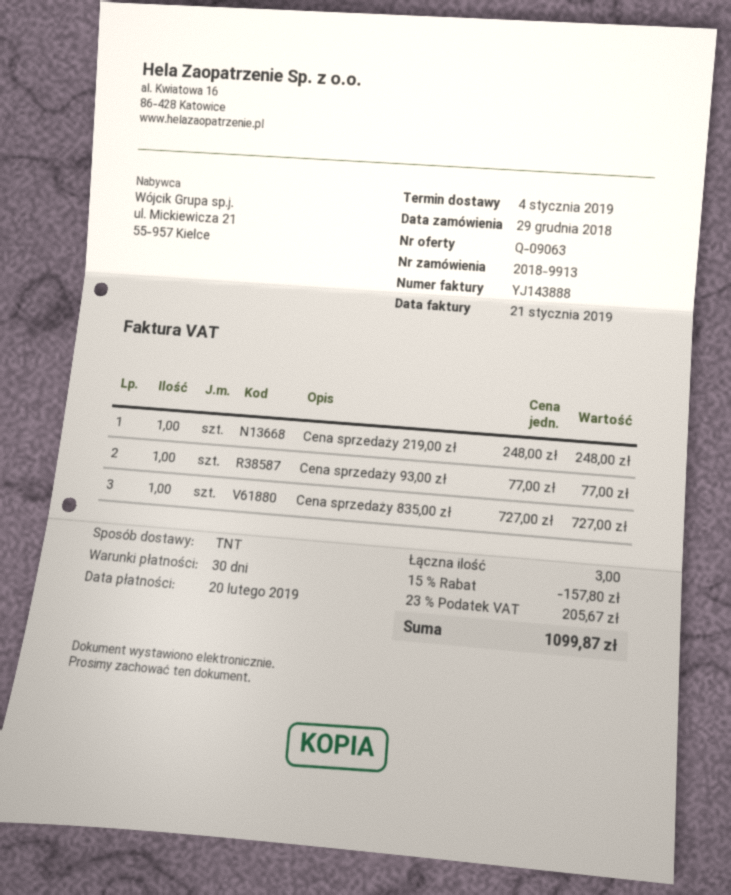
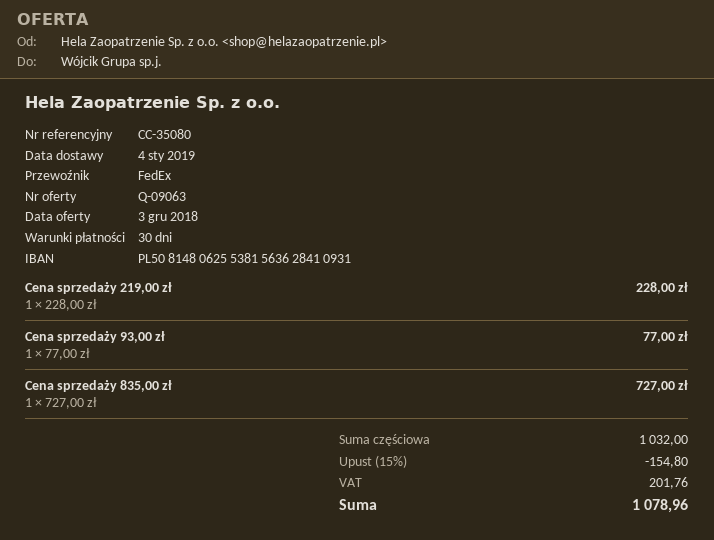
shipping method: TNT -> FedEx
Cena sprzedaży 219,00 zł: 1 x 248.00 = 248.00 -> 1 x 228.00 = 228.00
discount: 15% = 157.80 -> 15% = 154.80
tax: 205.67 -> 201.76
total: 1099.87 -> 1078.96

